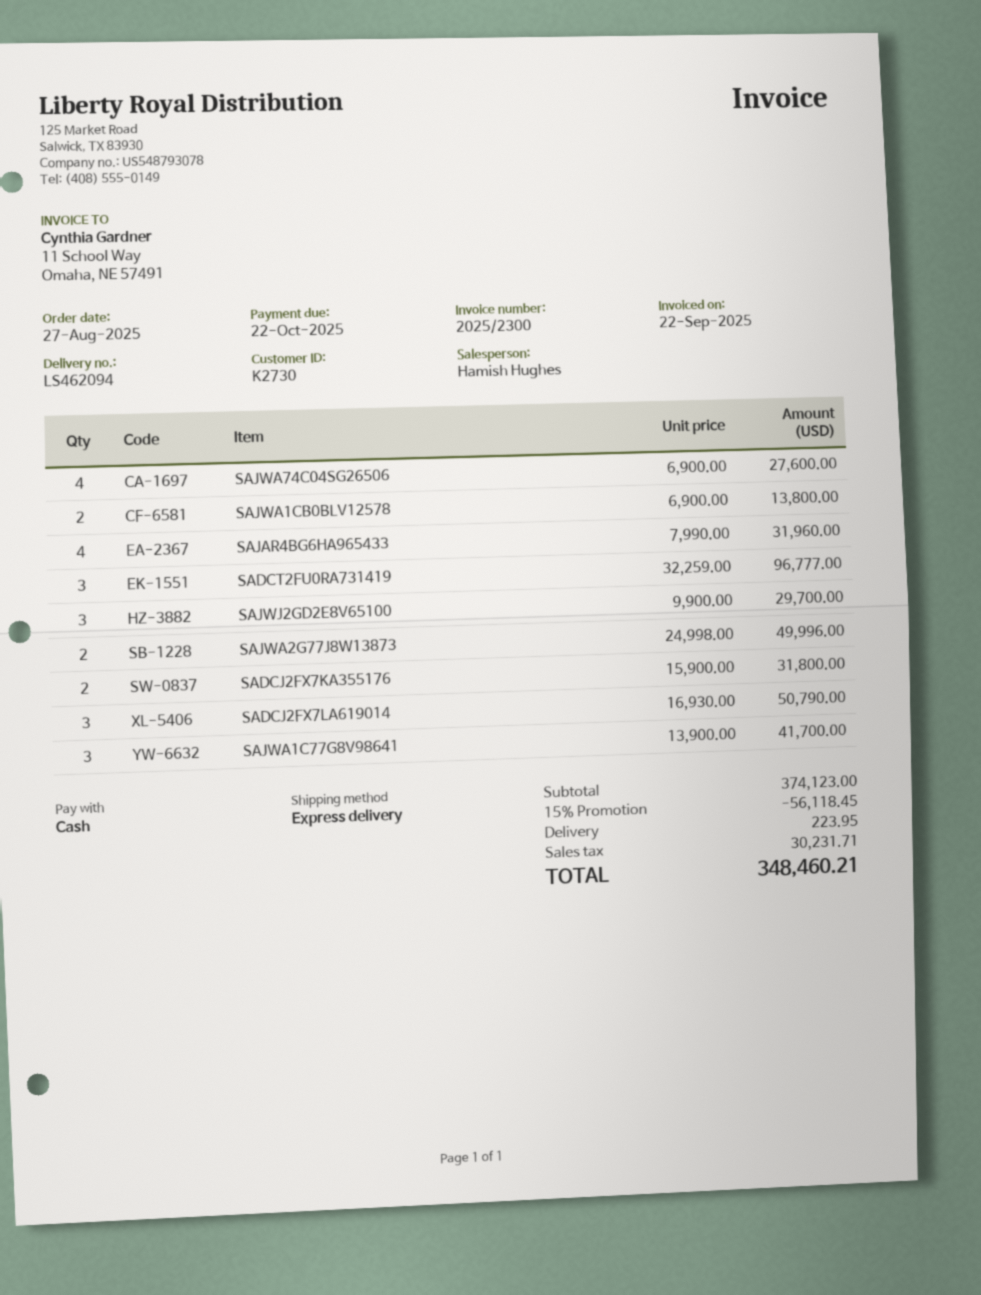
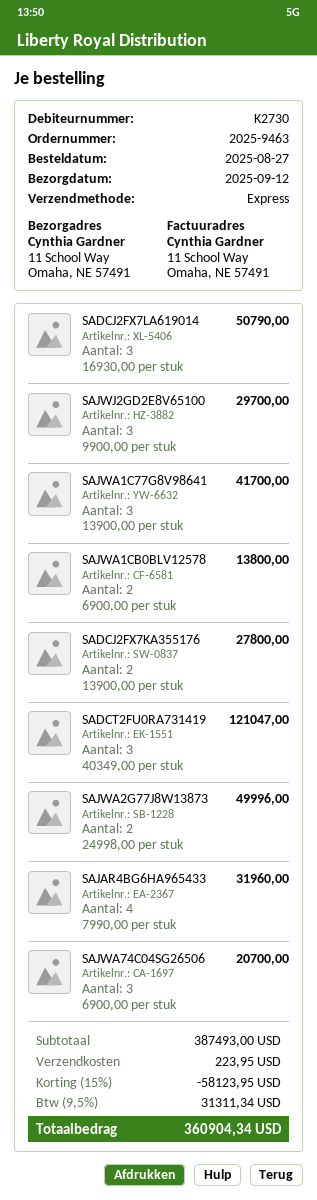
SAJWA74C04SG26506: 4 x 6900.00 = 27600.00 -> 3 x 6900.00 = 20700.00
SADCT2FU0RA731419: 3 x 32259.00 = 96777.00 -> 3 x 40349.00 = 121047.00
SADCJ2FX7KA355176: 2 x 15900.00 = 31800.00 -> 2 x 13900.00 = 27800.00
subtotal: 374123.00 -> 387493.00
discount: 15% = 56118.45 -> 15% = 58123.95
tax: 30231.71 -> 31311.34
total: 348460.21 -> 360904.34

